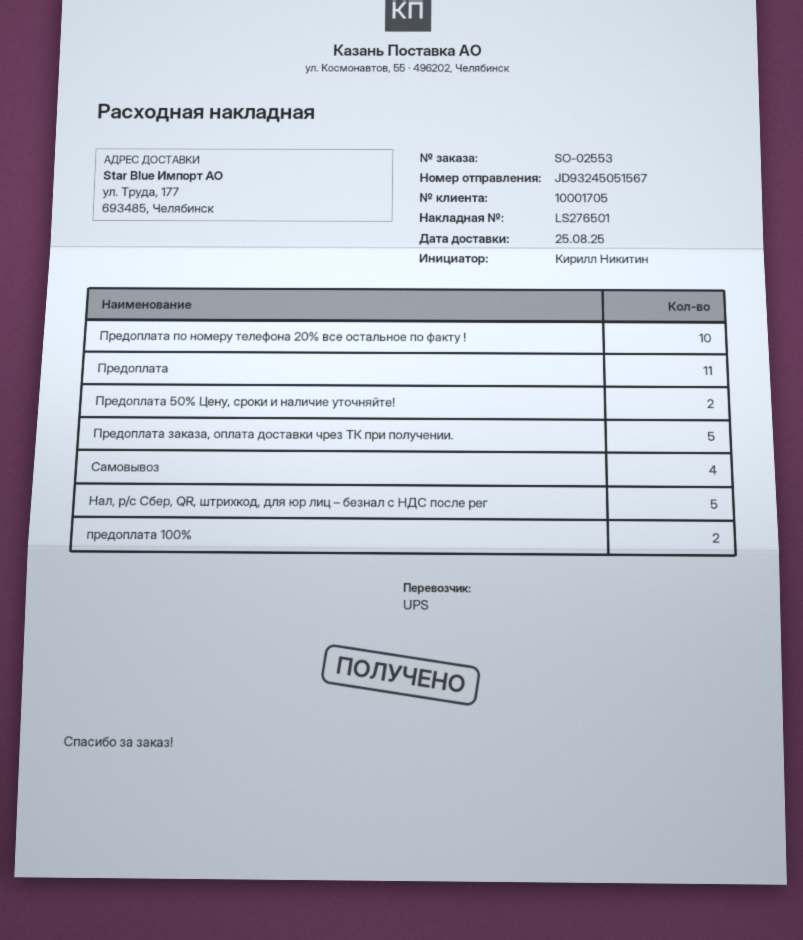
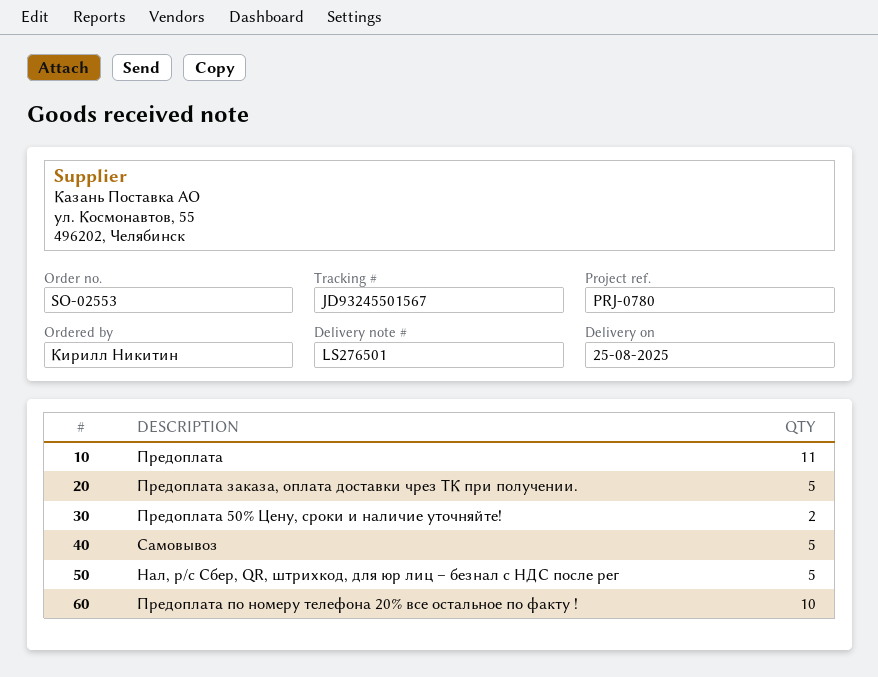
tracking number: JD93245051567 -> JD93245501567
Самовывоз: 4 -> 5
предоплата 100%: 2 -> none

